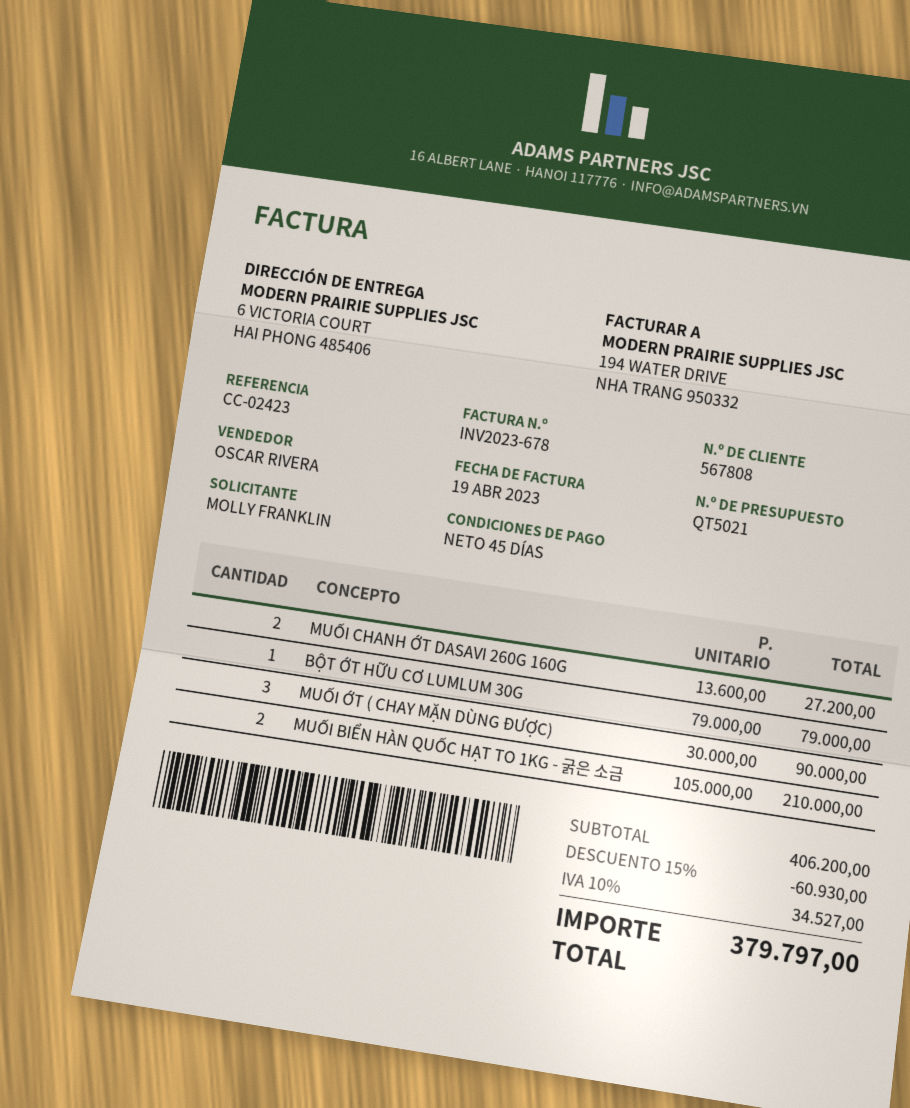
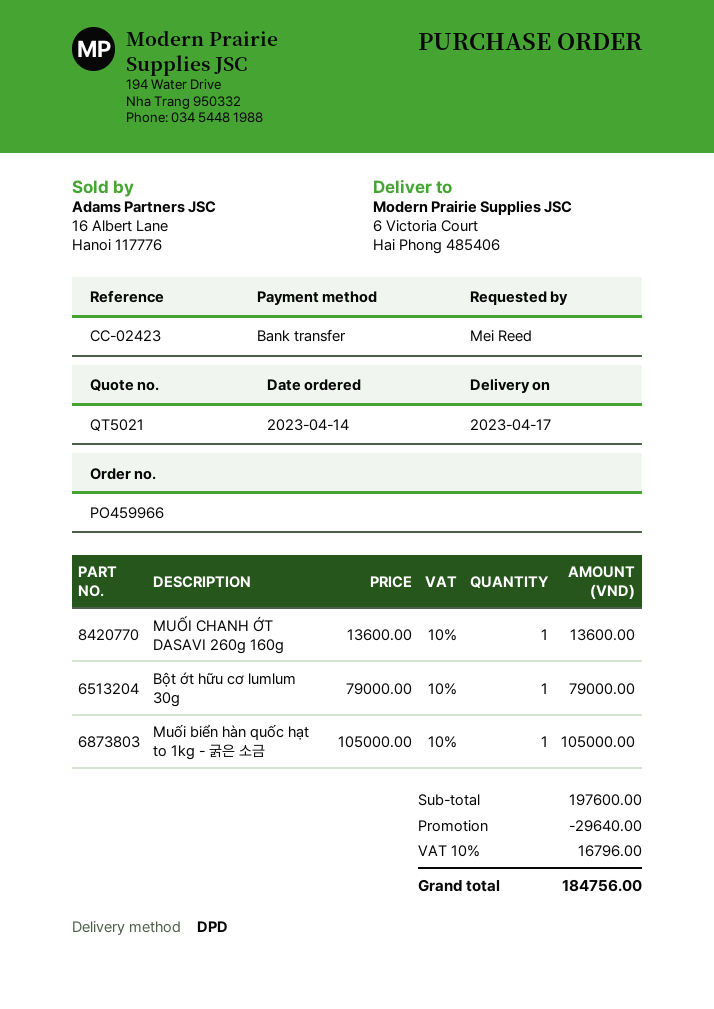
ordered by: MOLLY FRANKLIN -> Mei Reed
MUỐI CHANH ỚT DASAVI 260G 160G: 2 x 13600.00 = 27200.00 -> 1 x 13600.00 = 13600.00
MUỐI ỚT ( CHAY MẶN DÙNG ĐƯỢC): 3 x 30000.00 = 90000.00 -> none
MUỐI BIỂN HÀN QUỐC HẠT TO 1KG - 굵은 소금: 2 x 105000.00 = 210000.00 -> 1 x 105000.00 = 105000.00
subtotal: 406200.00 -> 197600.00
discount: 60930.00 -> 29640.00
tax: 10% = 34527.00 -> 10% = 16796.00
total: 379797.00 -> 184756.00

